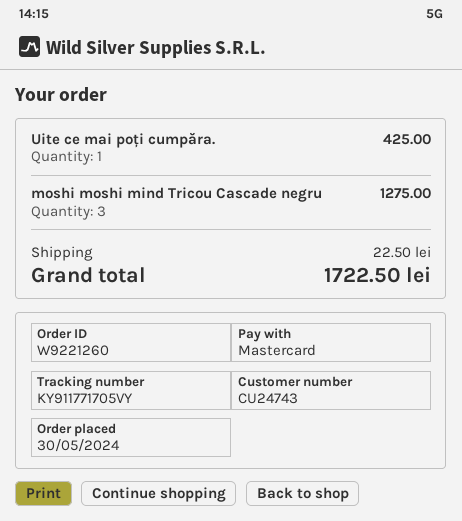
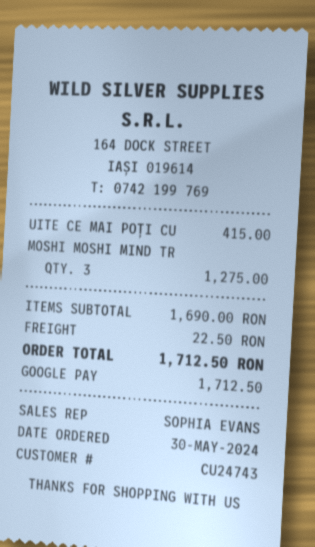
payment method: Mastercard -> Google Pay
Uite ce mai poți cumpăra.: 1 for 425.00 -> 1 for 415.00
total: 1722.50 -> 1712.50

